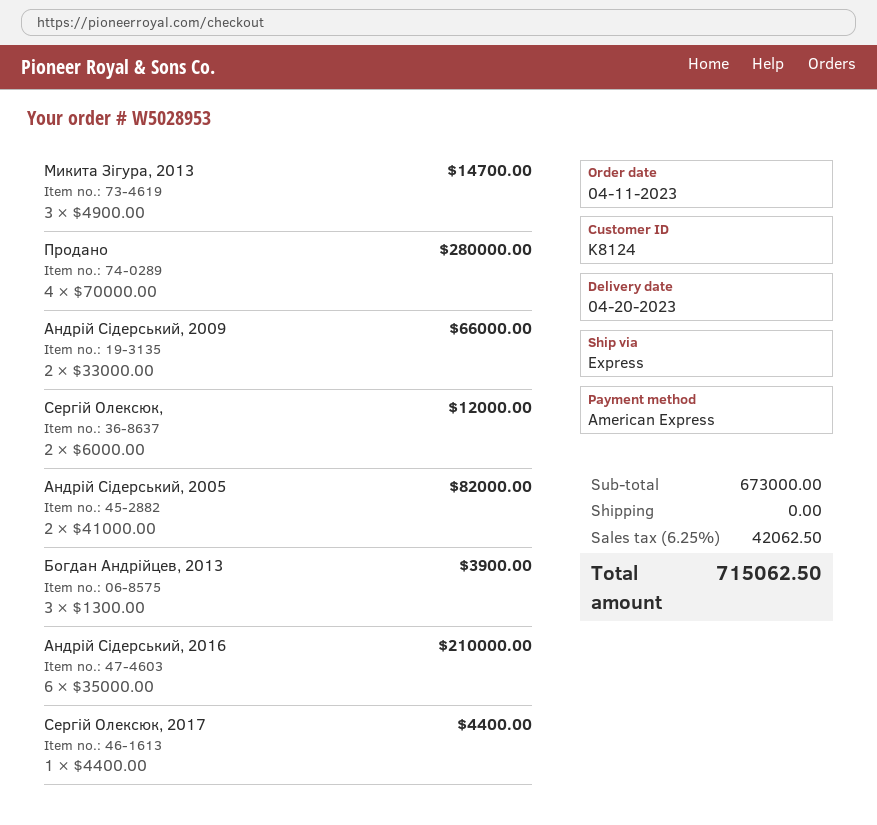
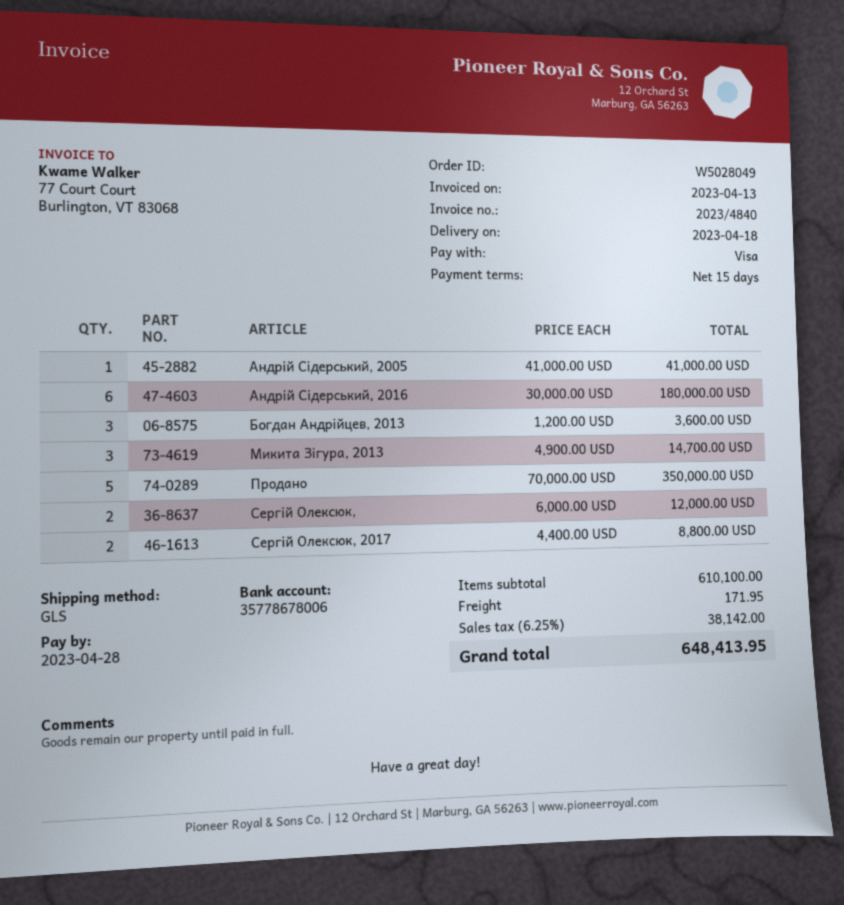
order number: W5028953 -> W5028049
delivery date: 2023-04-20 -> 2023-04-18
payment method: American Express -> Visa
shipping method: express -> GLS
Продано: 4 x 70000.00 = 280000.00 -> 5 x 70000.00 = 350000.00
Андрій Сідерський, 2009: 2 x 33000.00 = 66000.00 -> none
Андрій Сідерський, 2005: 2 x 41000.00 = 82000.00 -> 1 x 41000.00 = 41000.00
Богдан Андрійцев, 2013: 3 x 1300.00 = 3900.00 -> 3 x 1200.00 = 3600.00
Андрій Сідерський, 2016: 6 x 35000.00 = 210000.00 -> 6 x 30000.00 = 180000.00
Сергій Олексюк, 2017: 1 x 4400.00 = 4400.00 -> 2 x 4400.00 = 8800.00
subtotal: 673000.00 -> 610100.00
shipping: 0.00 -> 171.95
tax: 6.25% = 42062.50 -> 6.25% = 38142.00
total: 715062.50 -> 648413.95

